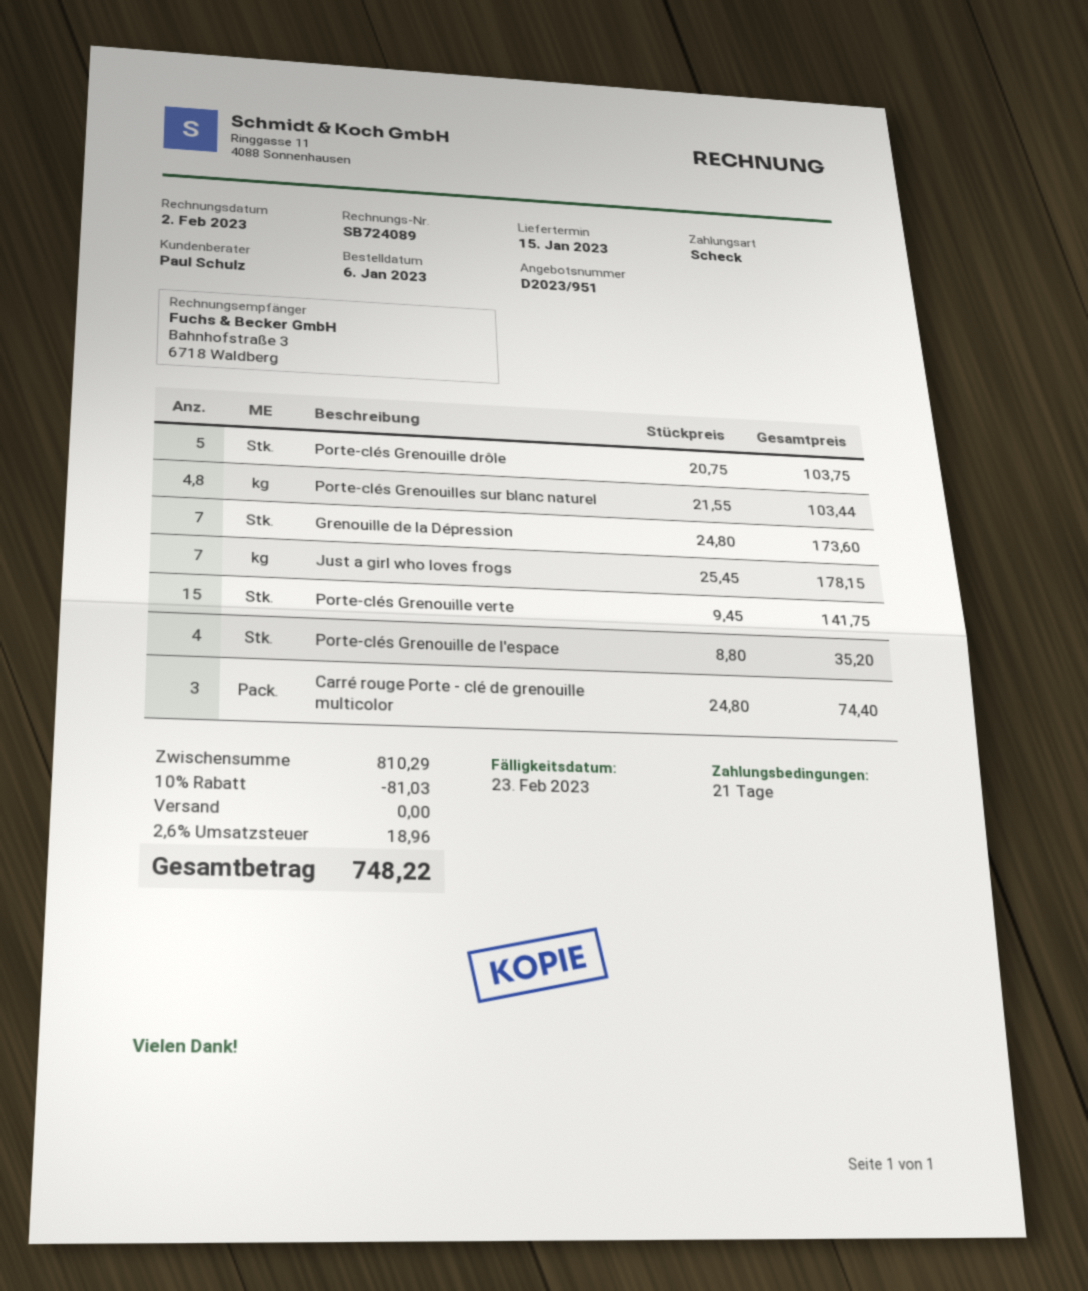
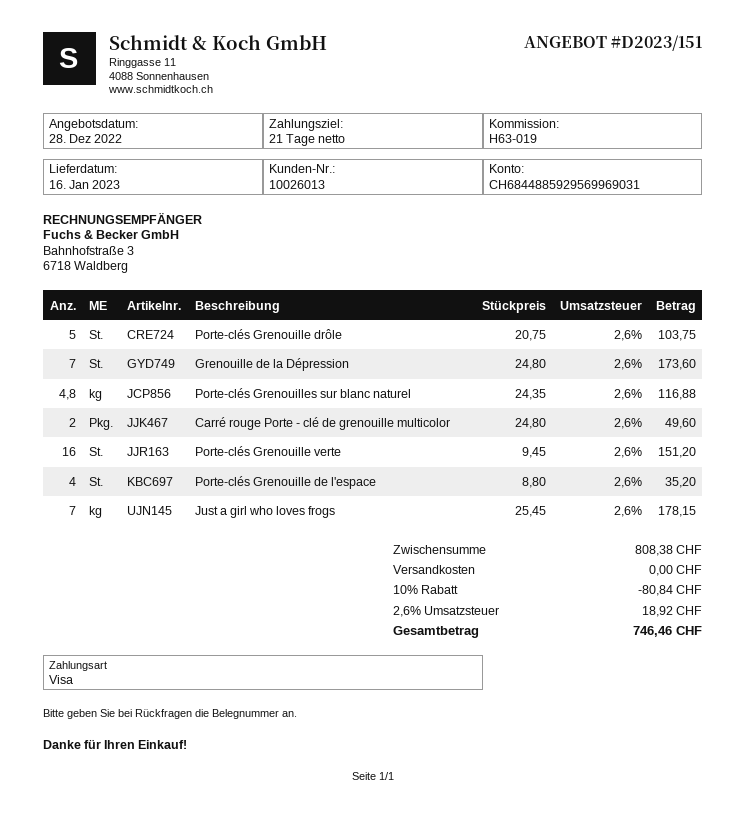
quote number: D2023/951 -> D2023/151
delivery date: 2023-01-15 -> 2023-01-16
payment method: cheque -> Visa
Porte-clés Grenouilles sur blanc naturel: 4.8 x 21.55 = 103.44 -> 4.8 x 24.35 = 116.88
Porte-clés Grenouille verte: 15 x 9.45 = 141.75 -> 16 x 9.45 = 151.20
Carré rouge Porte - clé de grenouille multicolor: 3 x 24.80 = 74.40 -> 2 x 24.80 = 49.60
subtotal: 810.29 -> 808.38
discount: 10% = 81.03 -> 10% = 80.84
tax: 2.6% = 18.96 -> 2.6% = 18.92
total: 748.22 -> 746.46

